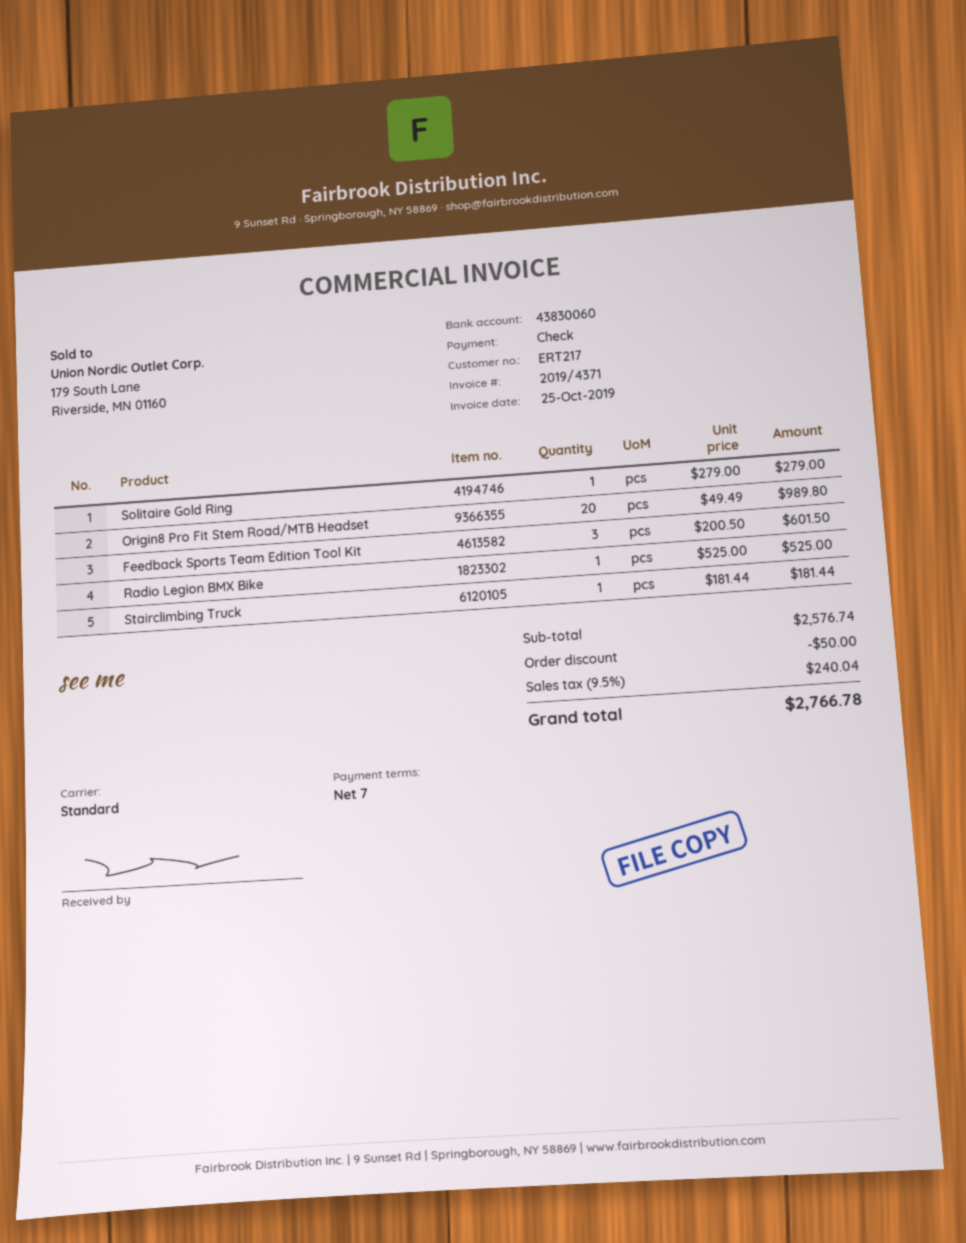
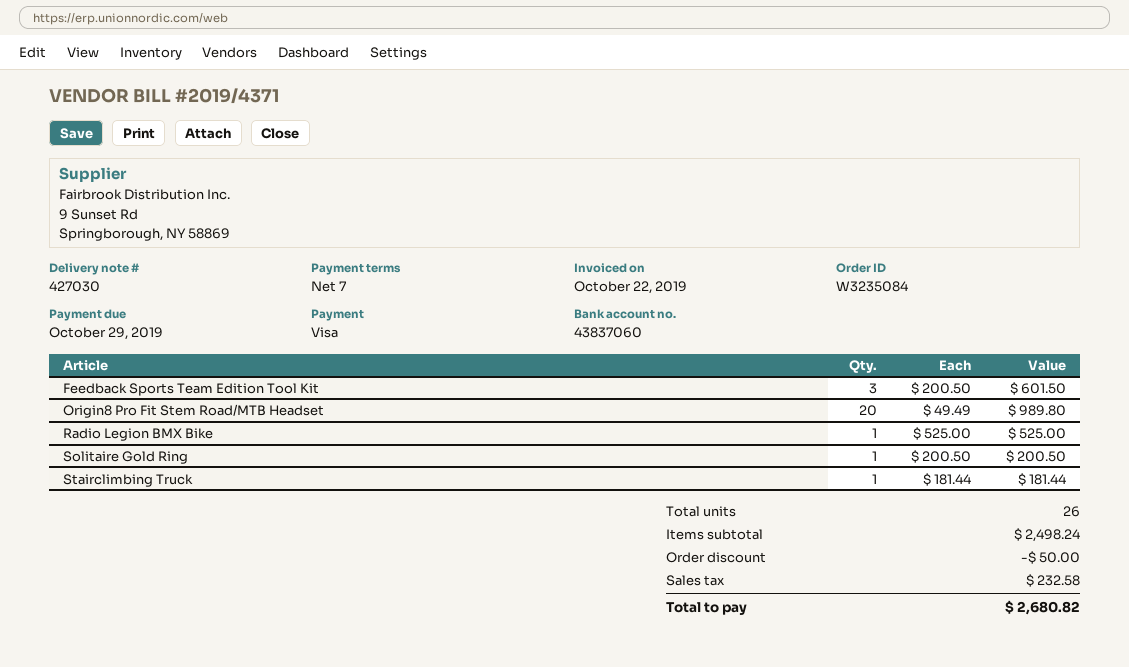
invoice date: 2019-10-25 -> 2019-10-22
payment method: cheque -> Visa
bank account: 43830060 -> 43837060
Solitaire Gold Ring: 1 x 279.00 = 279.00 -> 1 x 200.50 = 200.50
subtotal: 2576.74 -> 2498.24
tax: 240.04 -> 232.58
total: 2766.78 -> 2680.82

